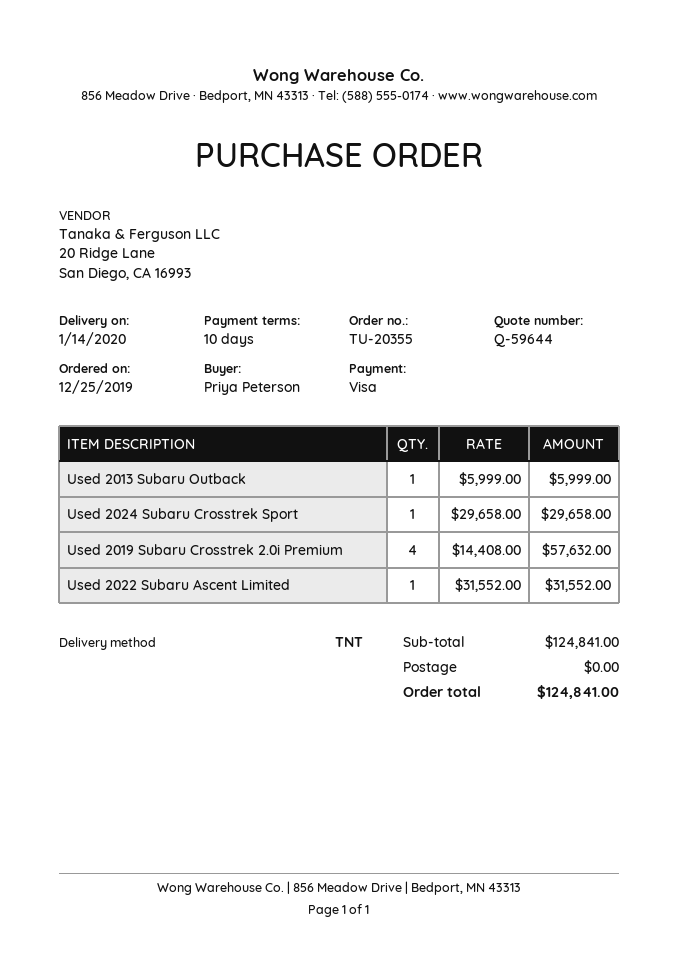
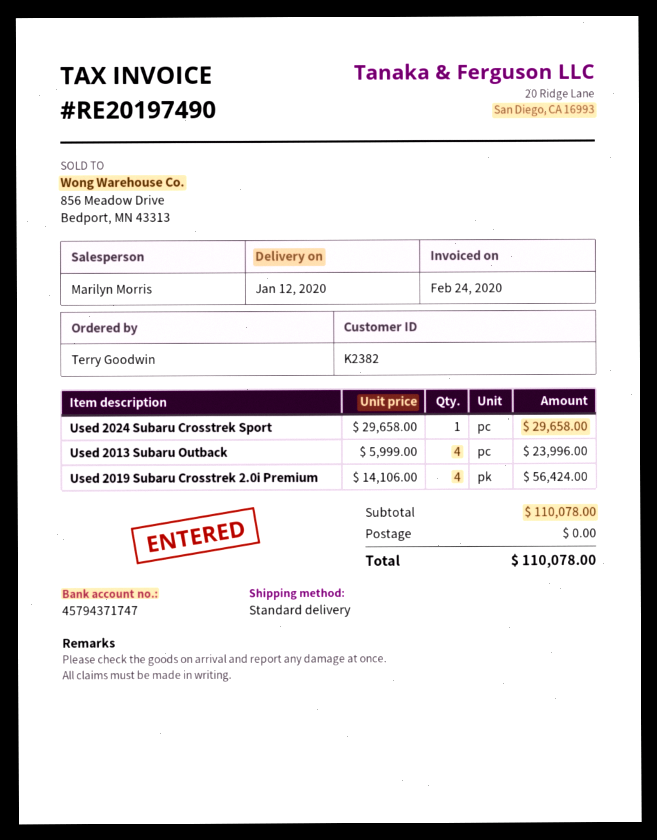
delivery date: 2020-01-14 -> 2020-01-12
ordered by: Priya Peterson -> Terry Goodwin
shipping method: TNT -> standard
Used 2013 Subaru Outback: 1 x 5999.00 = 5999.00 -> 4 x 5999.00 = 23996.00
Used 2019 Subaru Crosstrek 2.0i Premium: 4 x 14408.00 = 57632.00 -> 4 x 14106.00 = 56424.00
Used 2022 Subaru Ascent Limited: 1 x 31552.00 = 31552.00 -> none
subtotal: 124841.00 -> 110078.00
total: 124841.00 -> 110078.00

